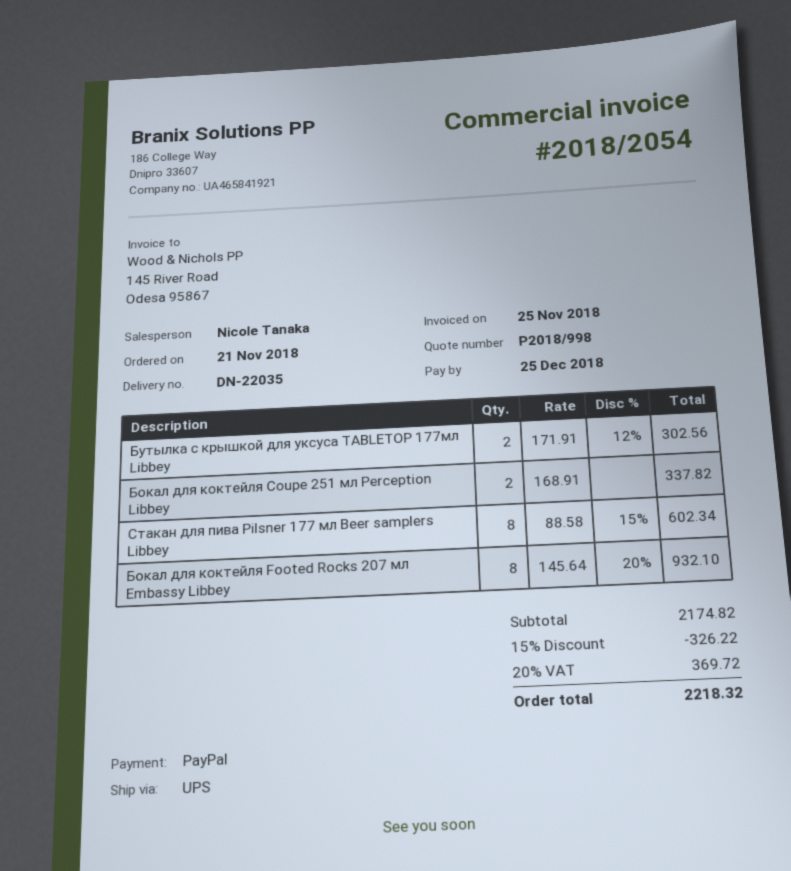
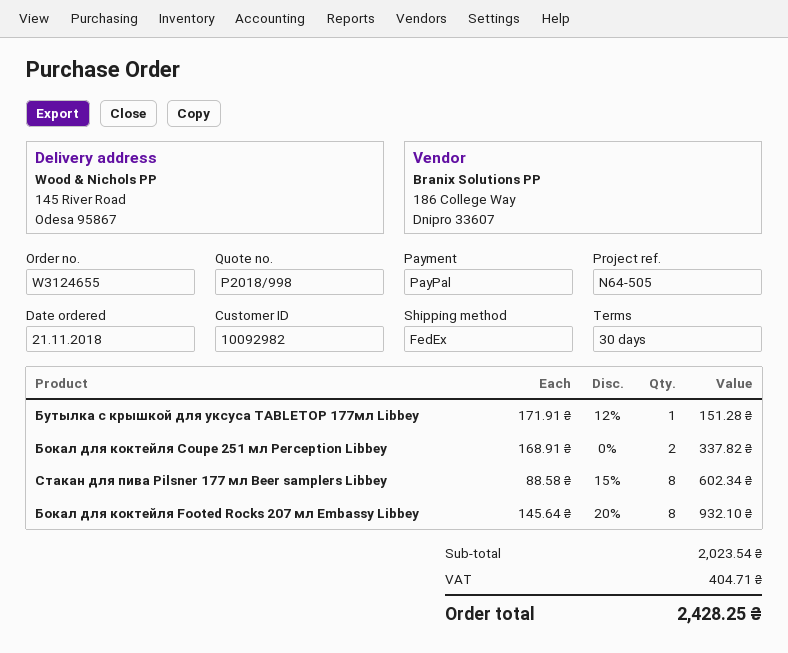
shipping method: UPS -> FedEx
Бутылка с крышкой для уксуса TABLETOP 177мл Libbey: 2 x 171.91 - 12% = 302.56 -> 1 x 171.91 - 12% = 151.28
subtotal: 2174.82 -> 2023.54
discount: 15% = 326.22 -> none
tax: 369.72 -> 404.71
total: 2218.32 -> 2428.25

